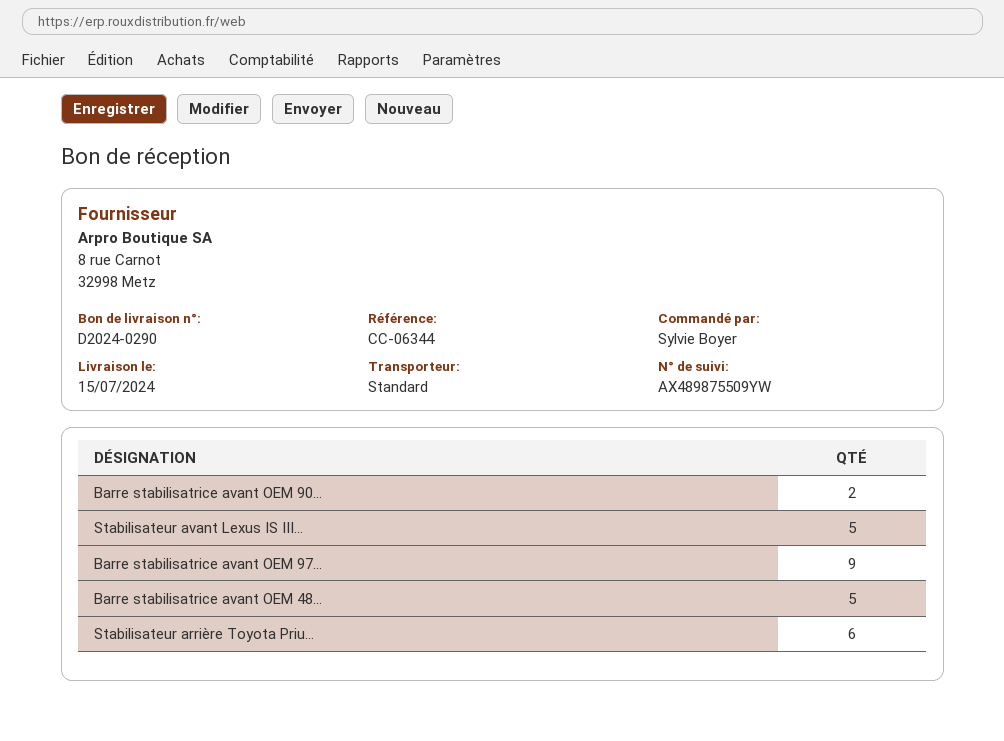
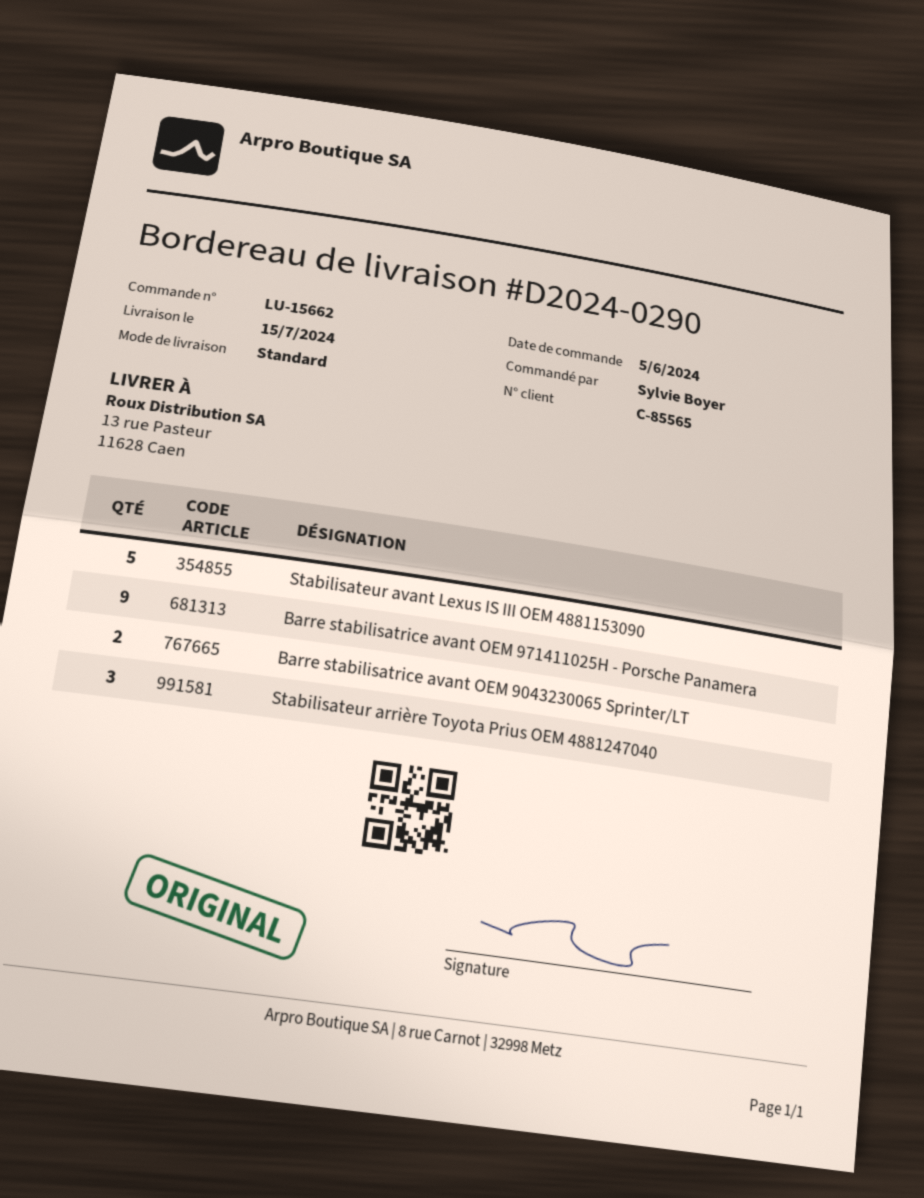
Barre stabilisatrice avant OEM 48...: 5 -> none
Stabilisateur arrière Toyota Priu...: 6 -> 3

